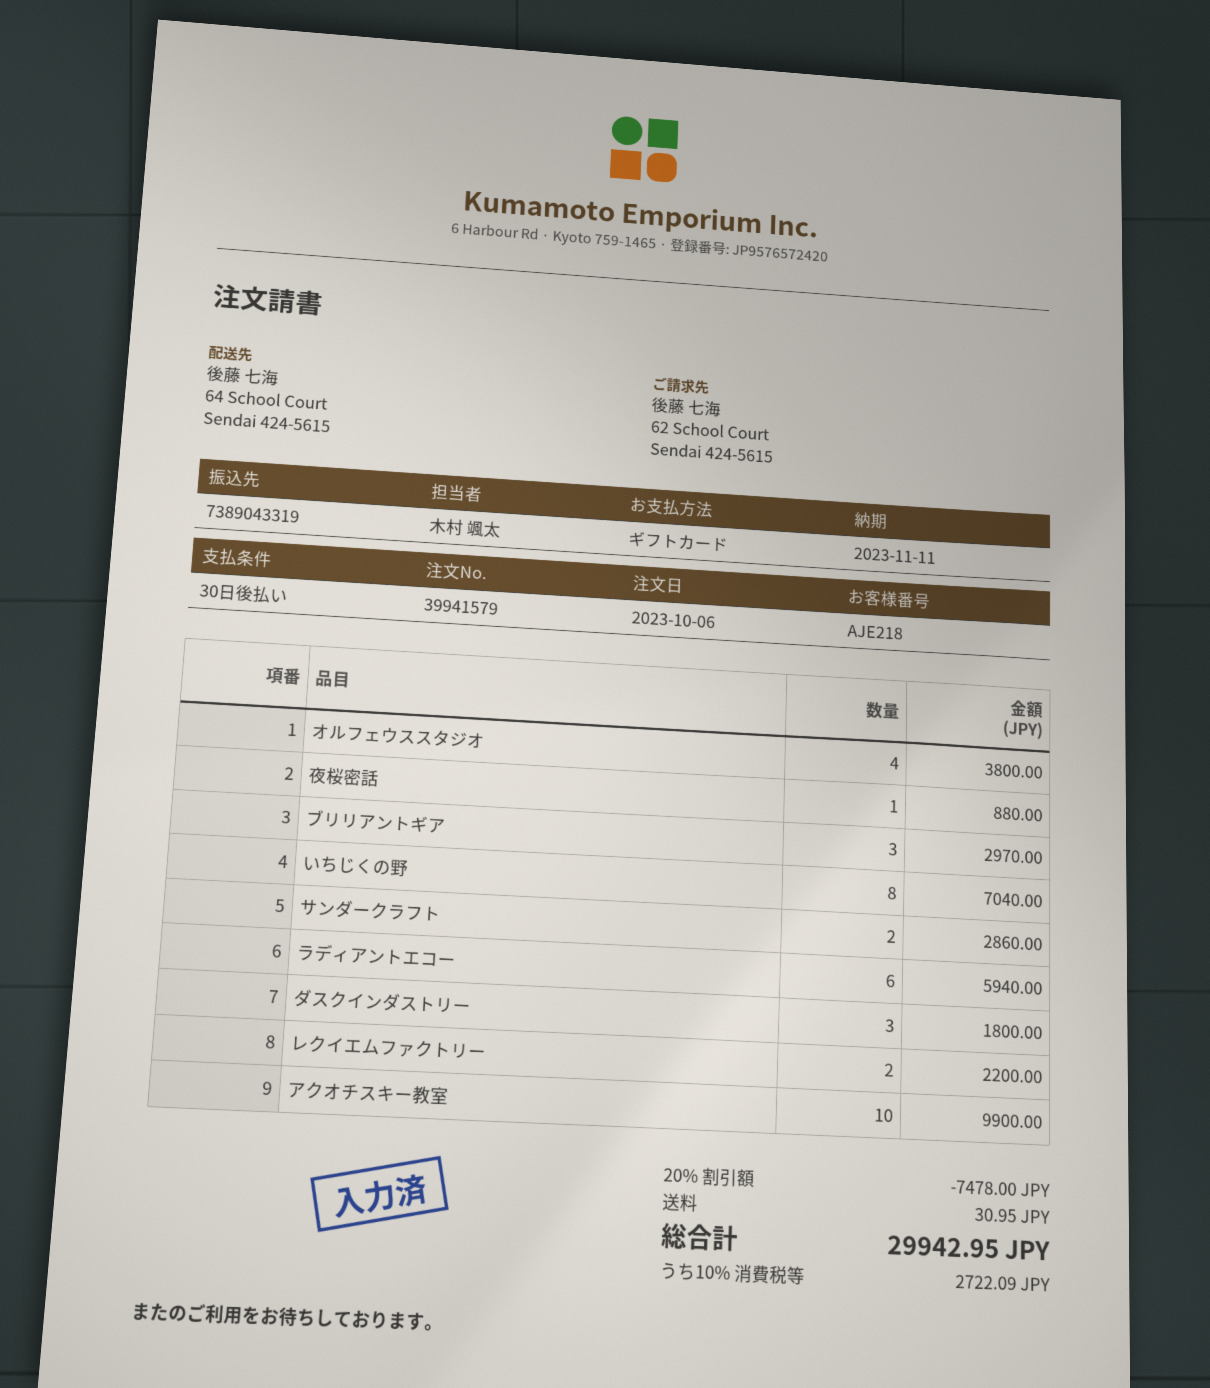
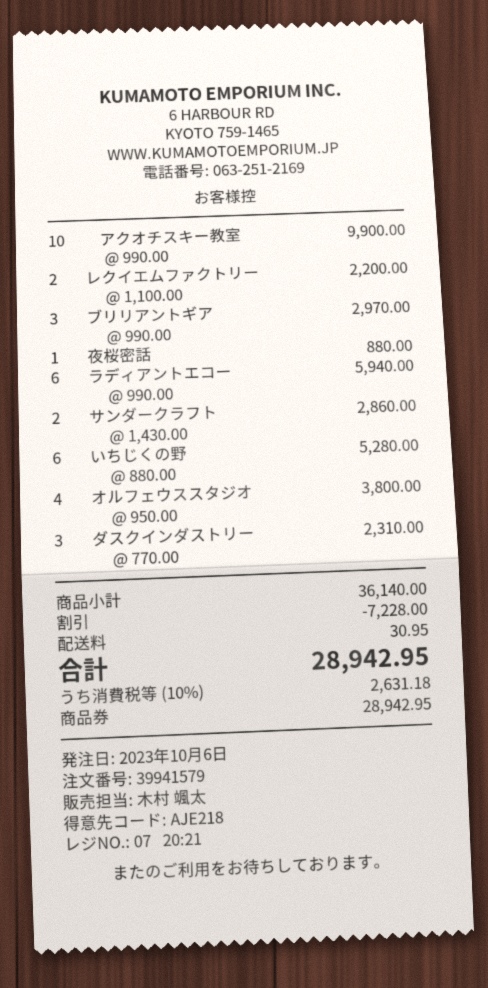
いちじくの野: 8 for 7040.00 -> 6 for 5280.00
ダスクインダストリー: 3 for 1800.00 -> 3 for 2310.00
discount: 7478.00 -> 7228.00
tax: 10% = 2722.09 -> 10% = 2631.18
total: 29942.95 -> 28942.95

